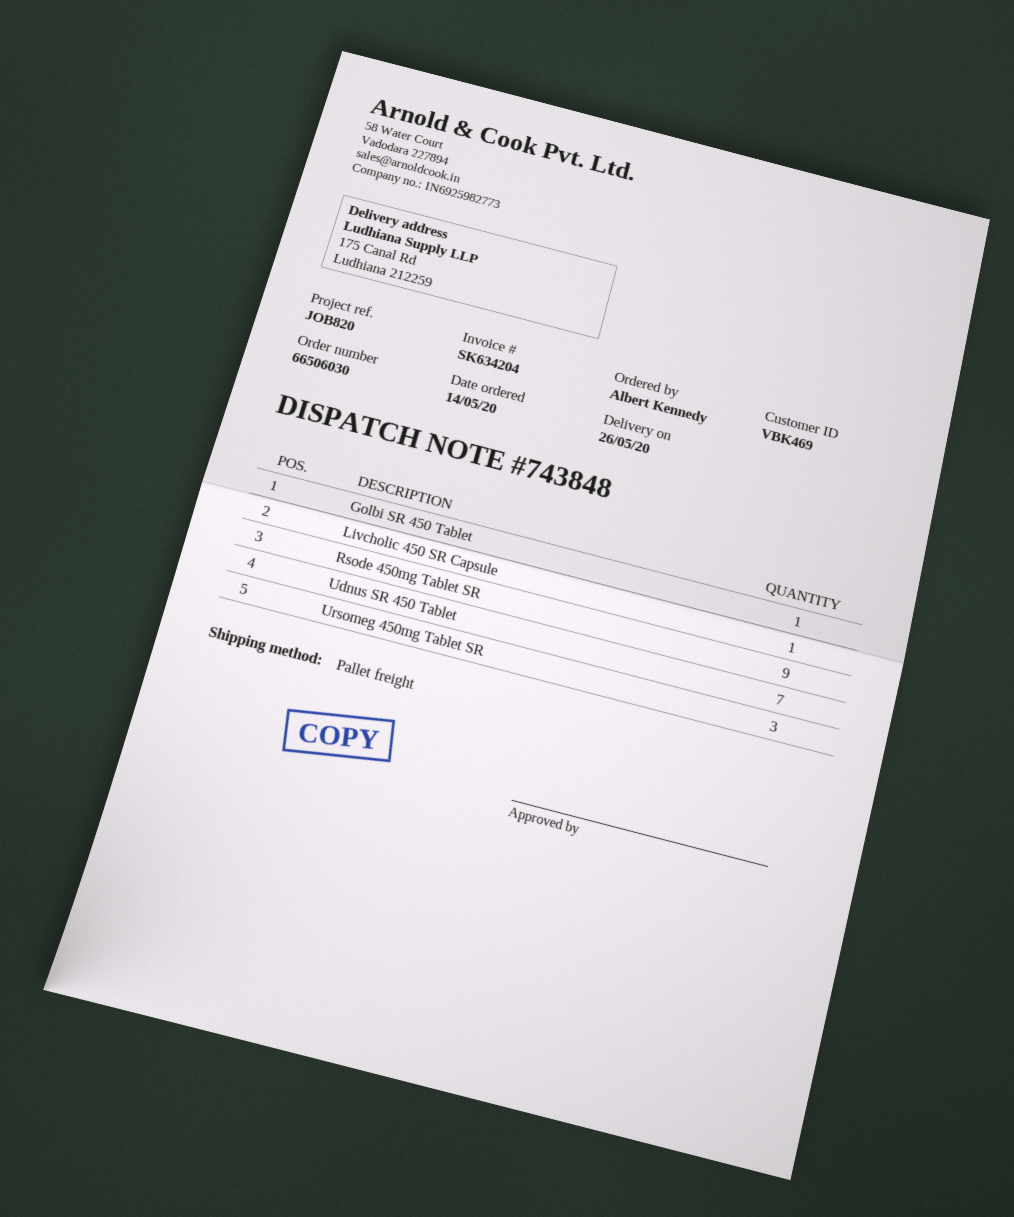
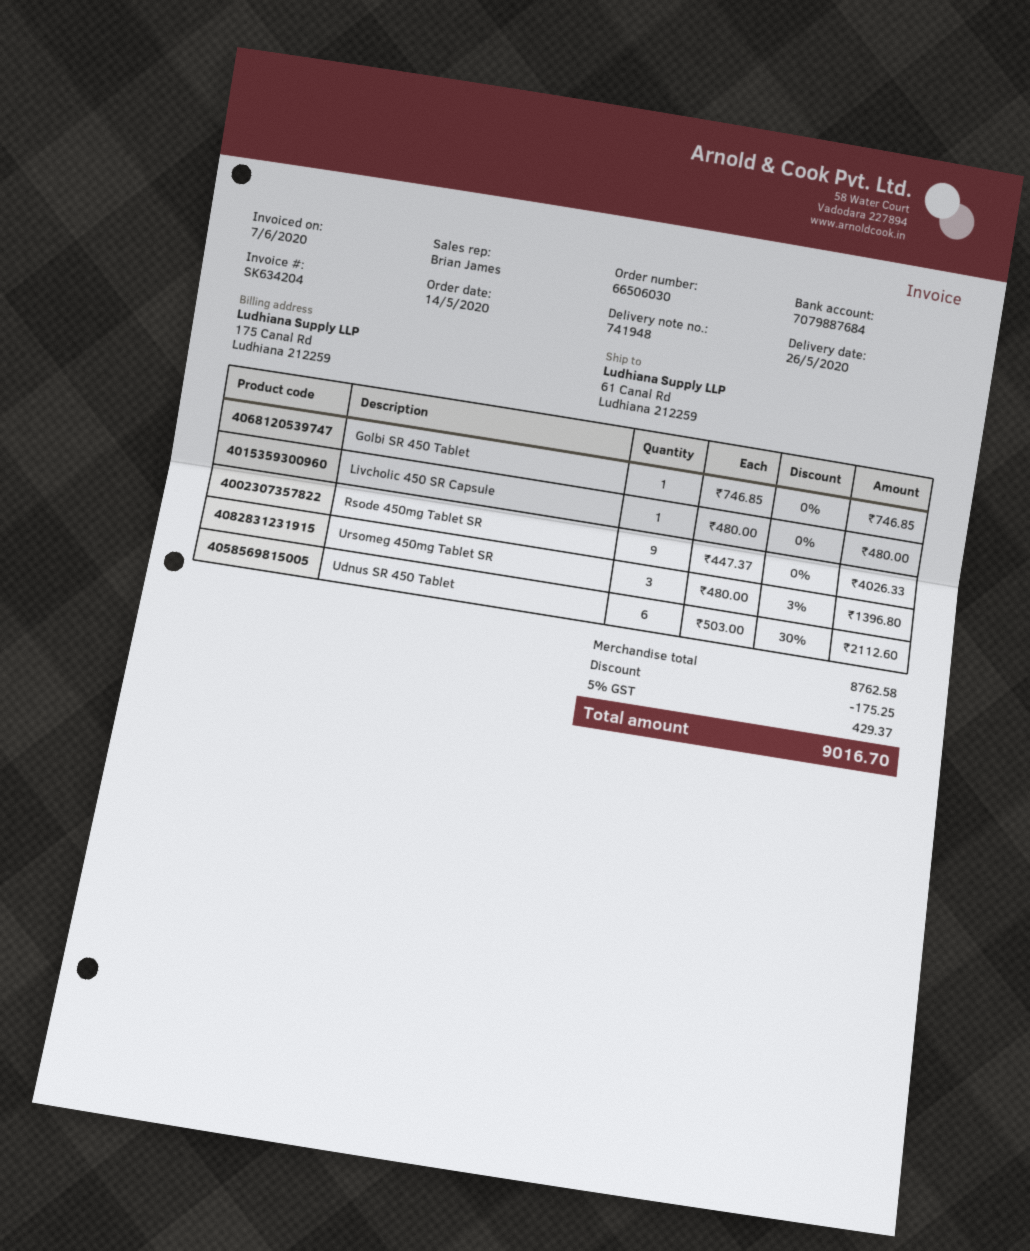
delivery note number: 743848 -> 741948
ship to: 175 Canal Rd, Ludhiana 212259 -> 61 Canal Rd, Ludhiana 212259
Udnus SR 450 Tablet: 7 -> 6

